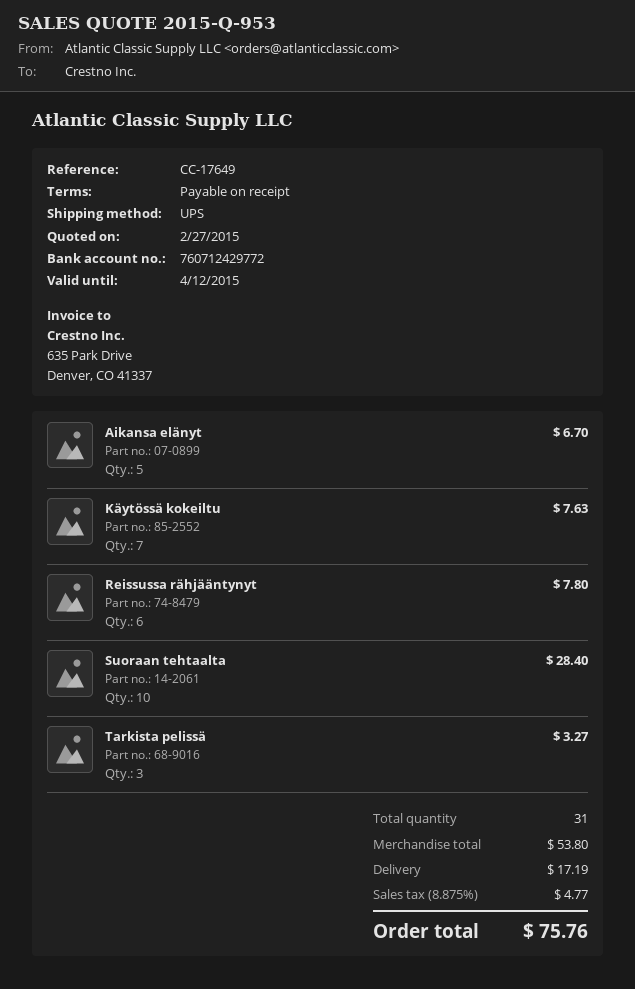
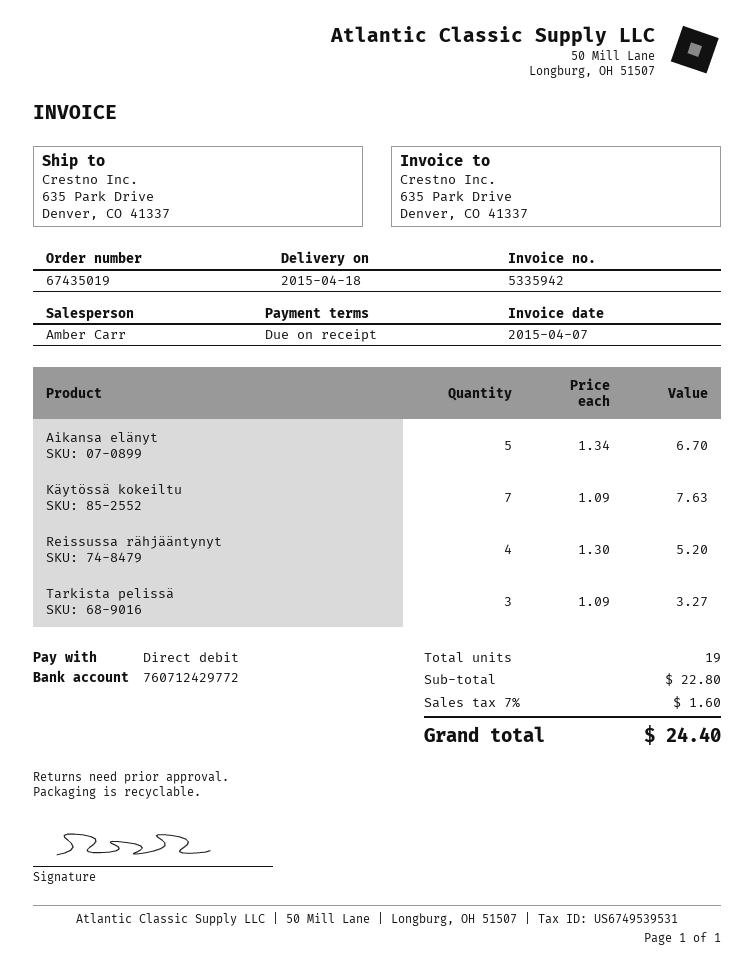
Reissussa rähjääntynyt: 6 for 7.80 -> 4 for 5.20
Suoraan tehtaalta: 10 for 28.40 -> none
total quantity: 31 -> 19
subtotal: 53.80 -> 22.80
shipping: 17.19 -> none
tax: 8.875% = 4.77 -> 7% = 1.60
total: 75.76 -> 24.40

